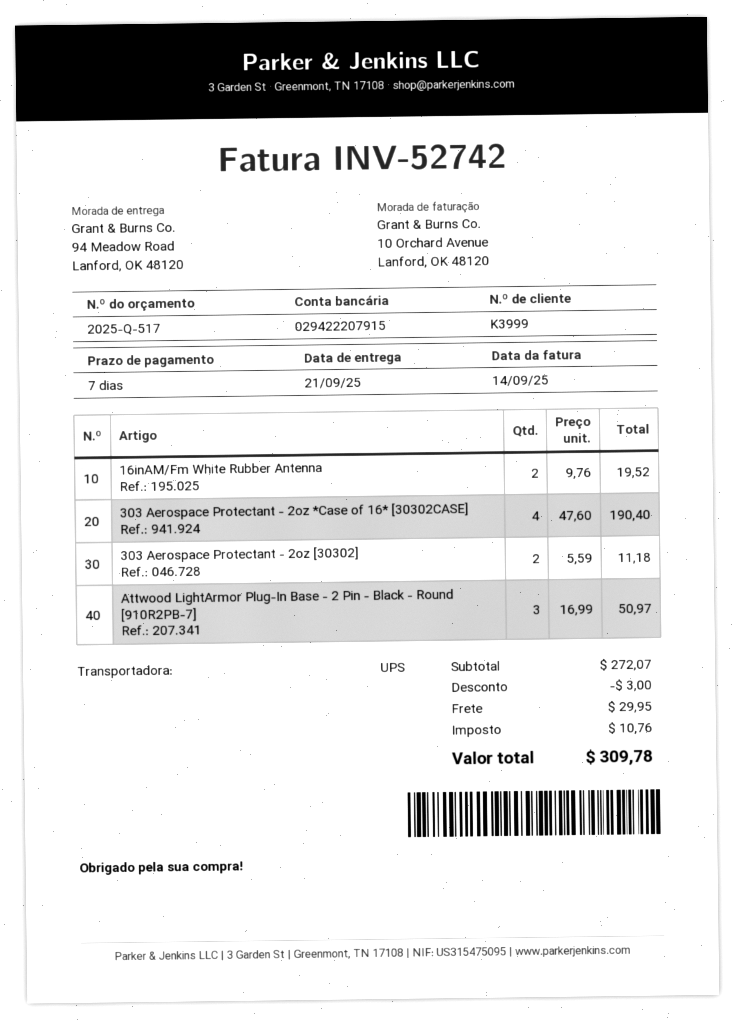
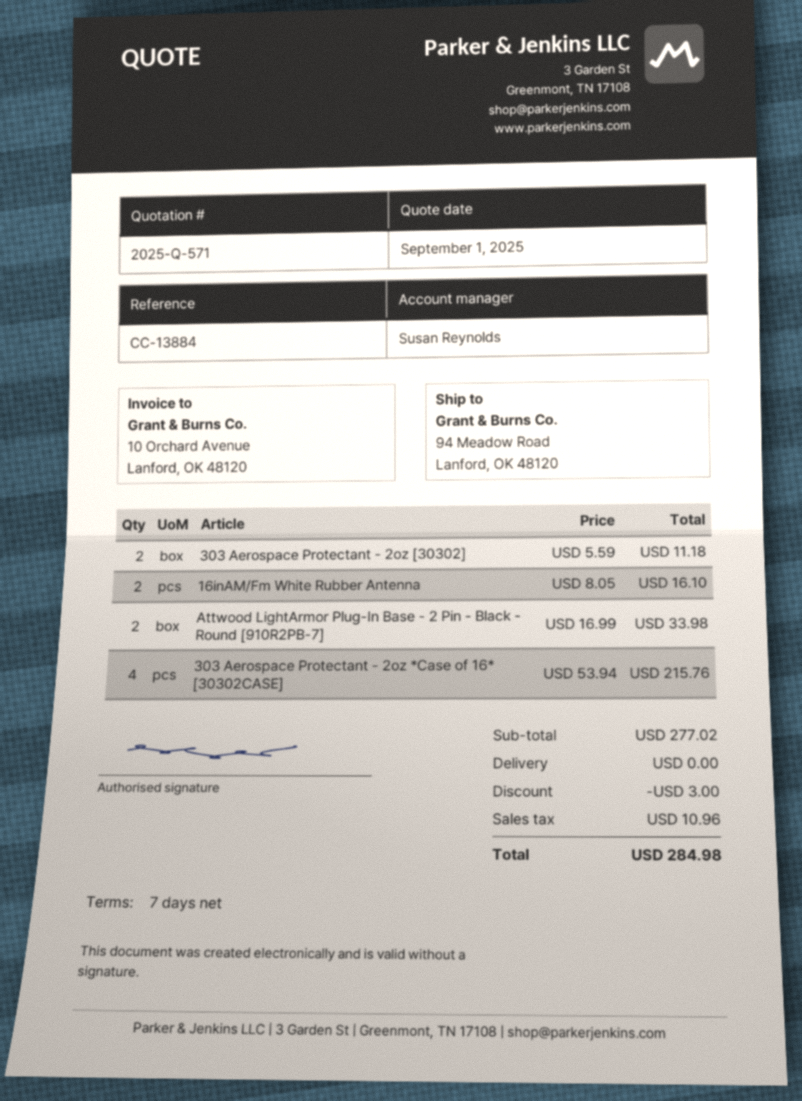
quote number: 2025-Q-517 -> 2025-Q-571
16inAM/Fm White Rubber Antenna: 2 x 9.76 = 19.52 -> 2 x 8.05 = 16.10
303 Aerospace Protectant - 2oz *Case of 16* [30302CASE]: 4 x 47.60 = 190.40 -> 4 x 53.94 = 215.76
Attwood LightArmor Plug-In Base - 2 Pin - Black - Round [910R2PB-7]: 3 x 16.99 = 50.97 -> 2 x 16.99 = 33.98
subtotal: 272.07 -> 277.02
shipping: 29.95 -> 0.00
tax: 10.76 -> 10.96
total: 309.78 -> 284.98

